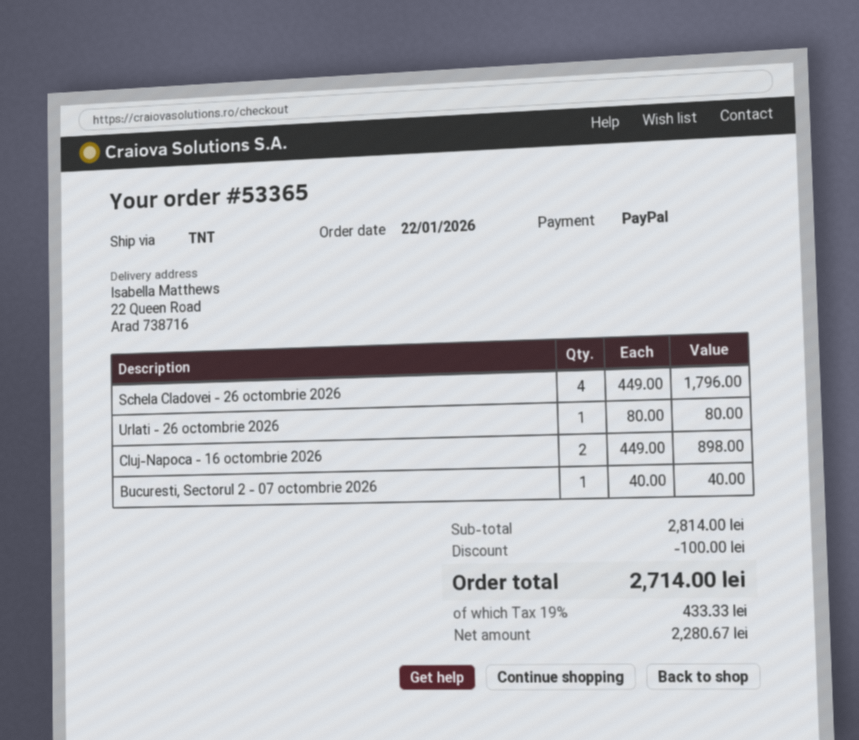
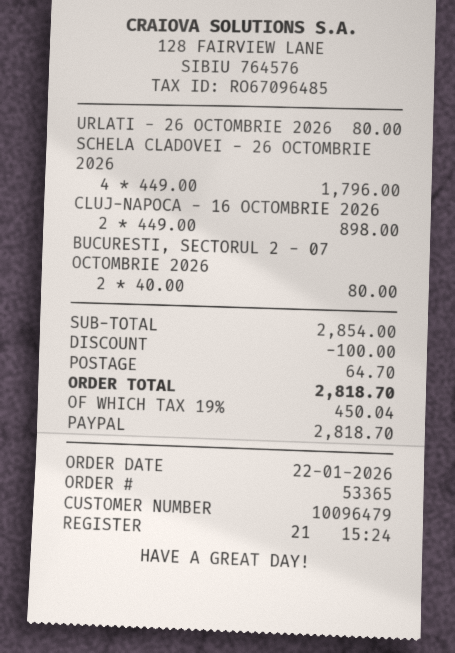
Bucuresti, Sectorul 2 - 07 octombrie 2026: 1 x 40.00 = 40.00 -> 2 x 40.00 = 80.00
subtotal: 2814.00 -> 2854.00
shipping: none -> 64.70
tax: 19% = 433.33 -> 19% = 450.04
total: 2714.00 -> 2818.70

